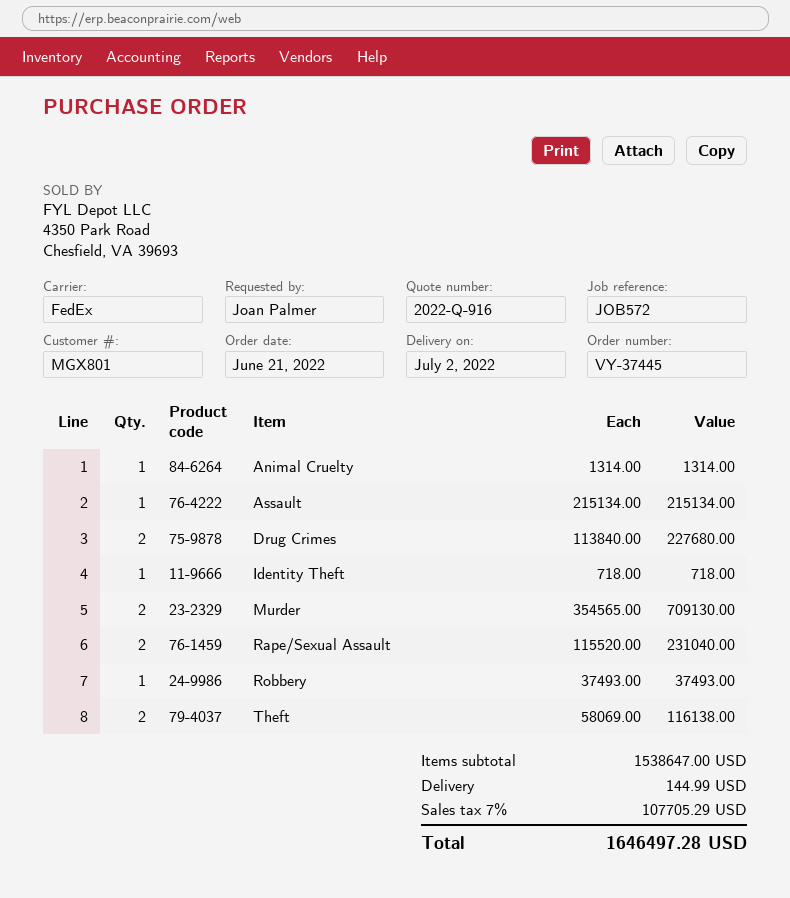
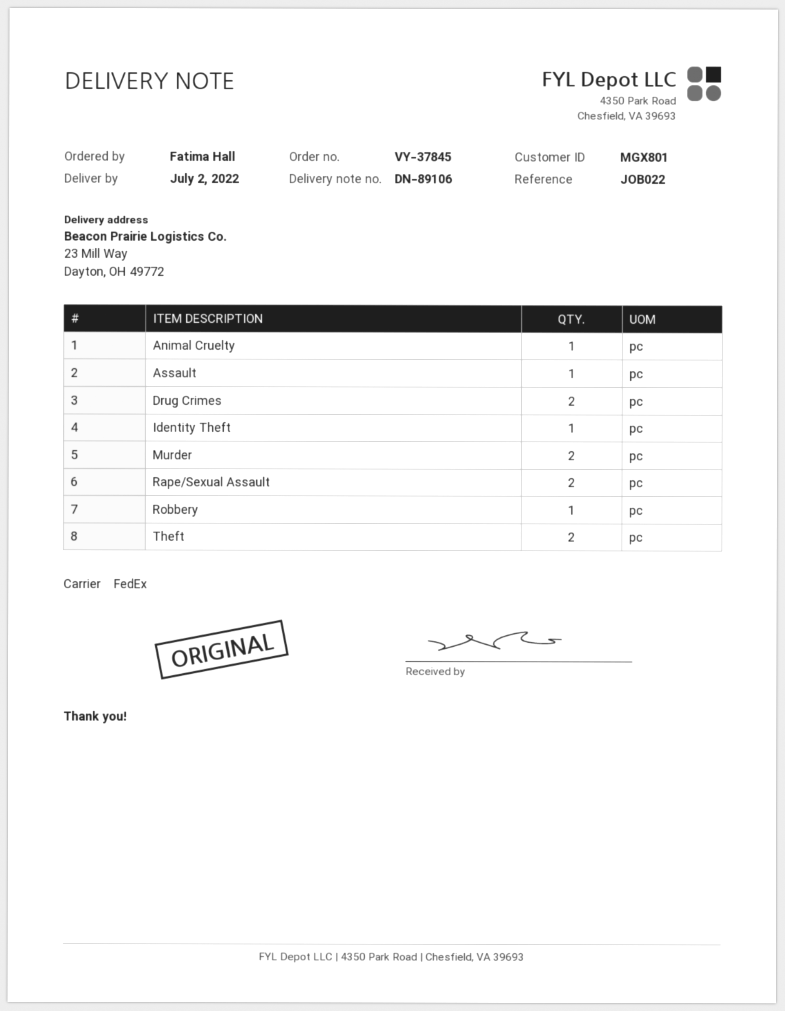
order number: VY-37445 -> VY-37845
reference: JOB572 -> JOB022
ordered by: Joan Palmer -> Fatima Hall

